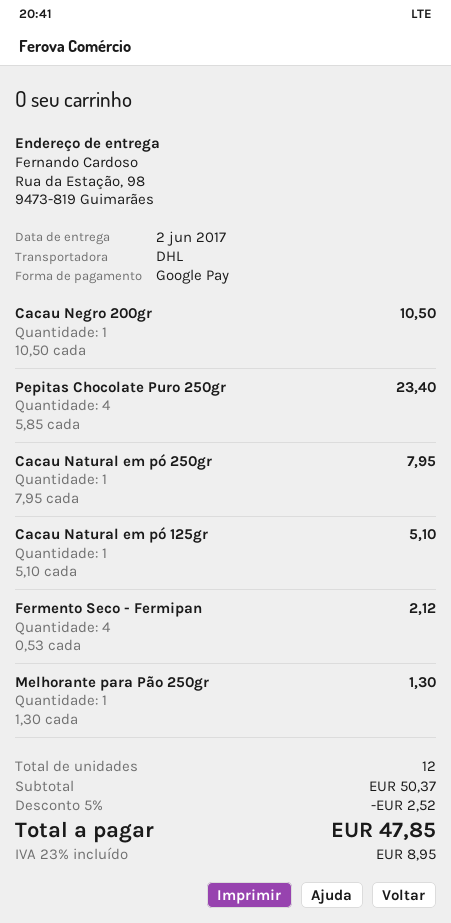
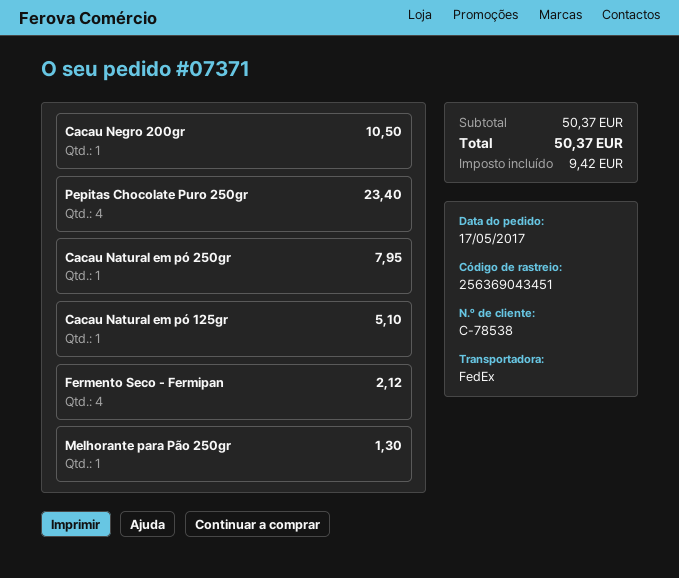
shipping method: DHL -> FedEx
discount: 5% = 2.52 -> none
tax: 8.95 -> 9.42
total: 47.85 -> 50.37

